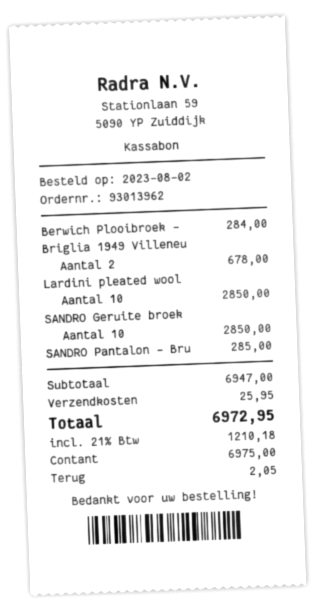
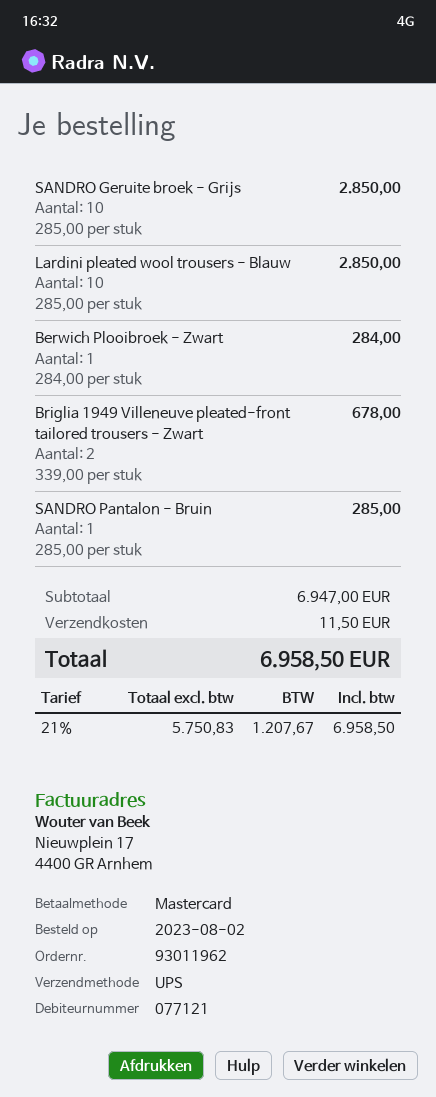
order number: 93013962 -> 93011962
payment method: cash -> Mastercard
shipping: 25.95 -> 11.50
tax: 21% = 1210.18 -> 21% = 1207.67
total: 6972.95 -> 6958.50

